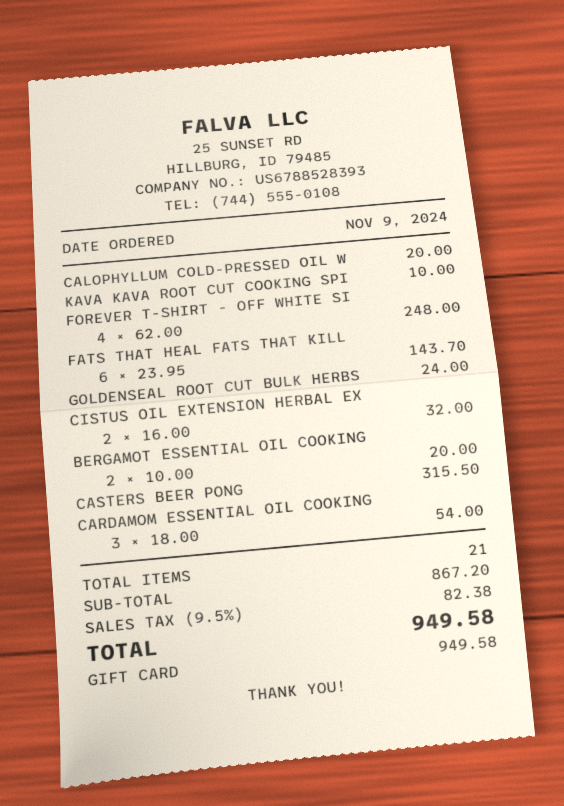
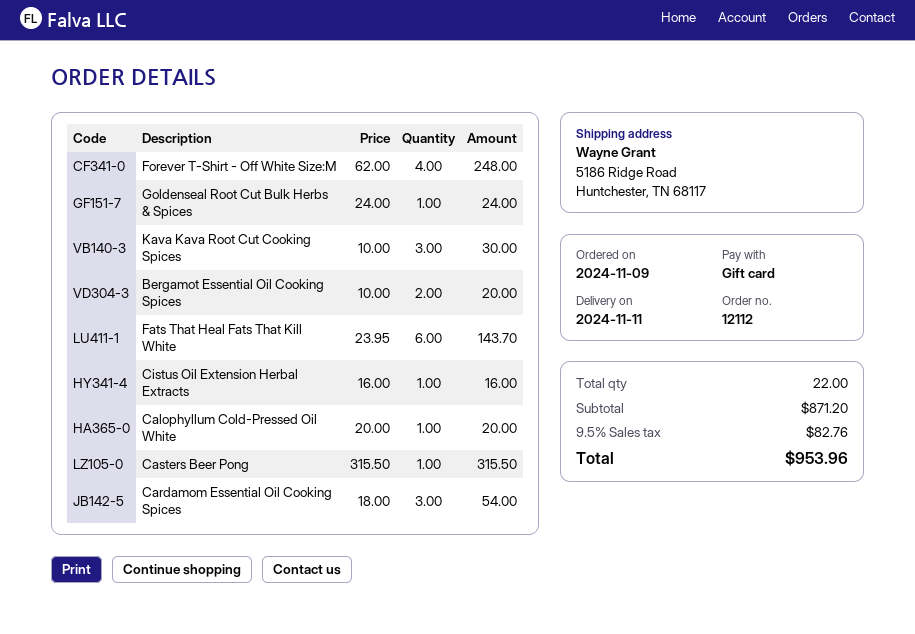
KAVA KAVA ROOT CUT COOKING SPI: 1 x 10.00 = 10.00 -> 3 x 10.00 = 30.00
CISTUS OIL EXTENSION HERBAL EX: 2 x 16.00 = 32.00 -> 1 x 16.00 = 16.00
total quantity: 21 -> 22
subtotal: 867.20 -> 871.20
tax: 9.5% = 82.38 -> 9.5% = 82.76
total: 949.58 -> 953.96

